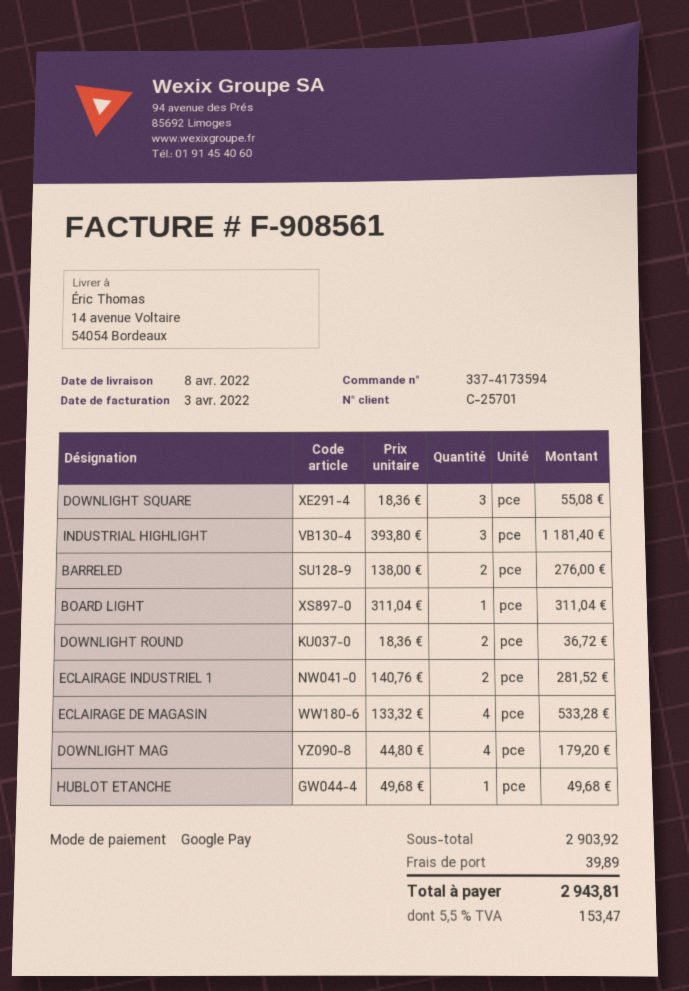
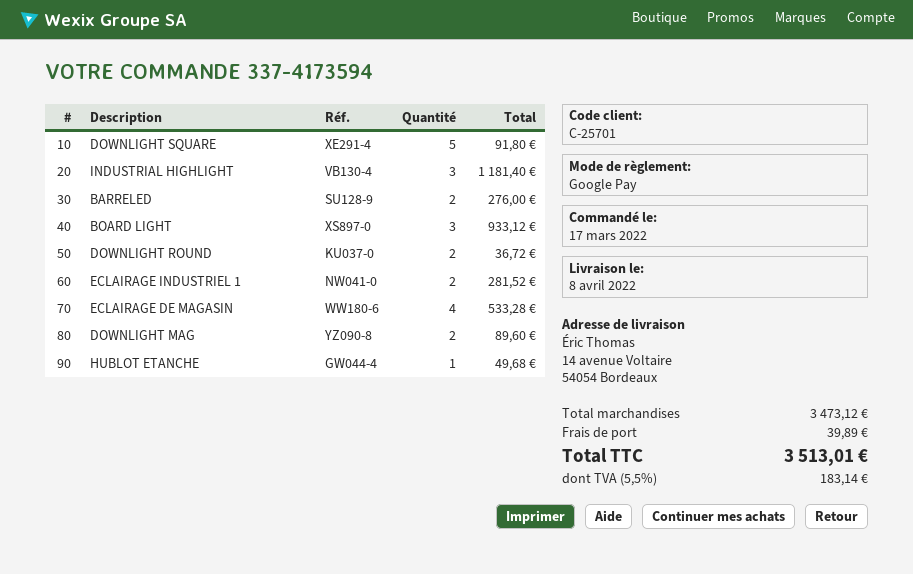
DOWNLIGHT SQUARE: 3 for 55.08 -> 5 for 91.80
BOARD LIGHT: 1 for 311.04 -> 3 for 933.12
DOWNLIGHT MAG: 4 for 179.20 -> 2 for 89.60
subtotal: 2903.92 -> 3473.12
tax: 5.5% = 153.47 -> 5.5% = 183.14
total: 2943.81 -> 3513.01

